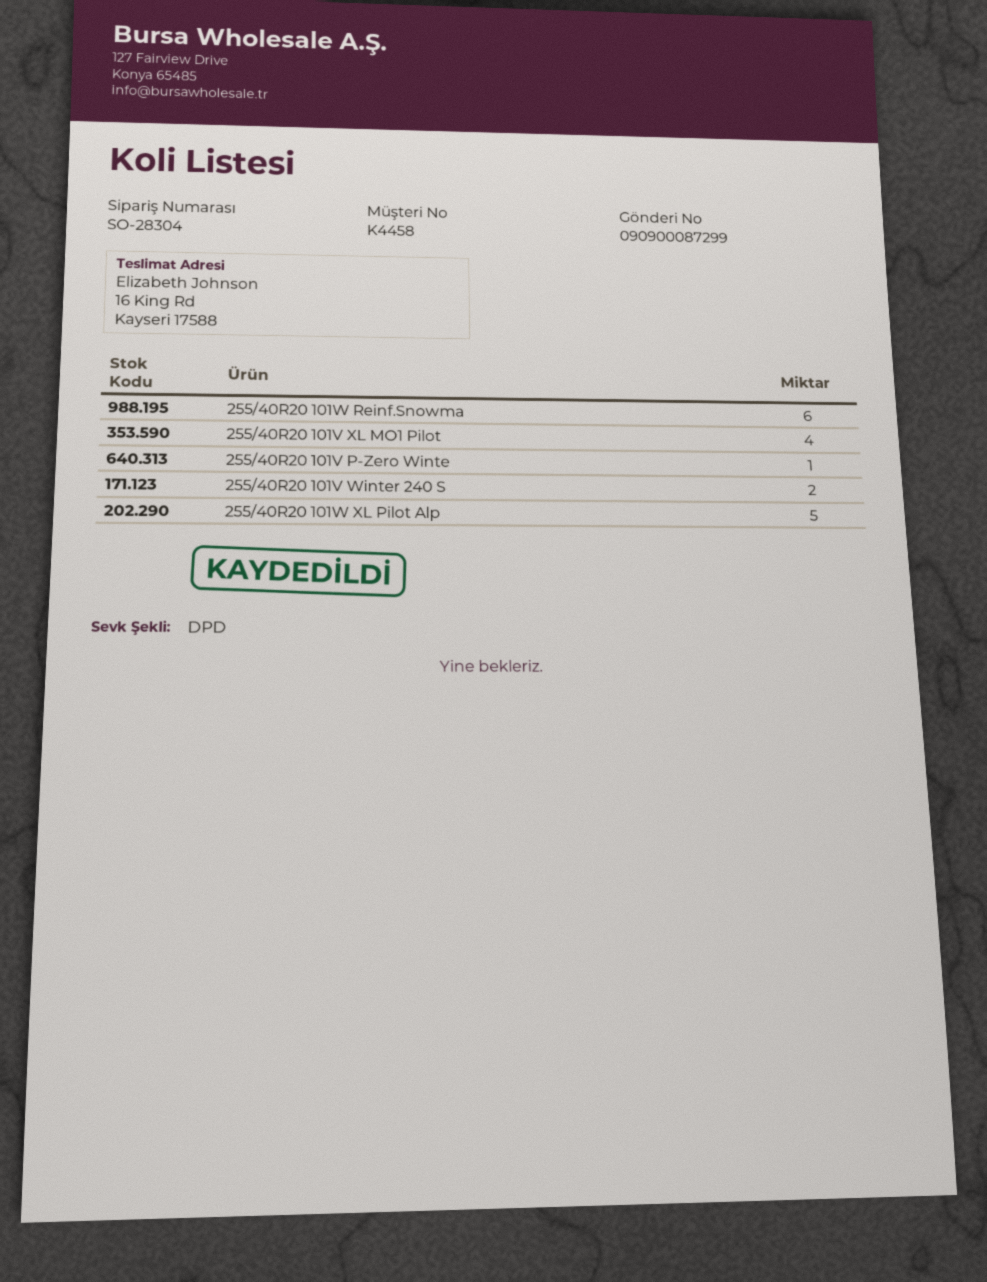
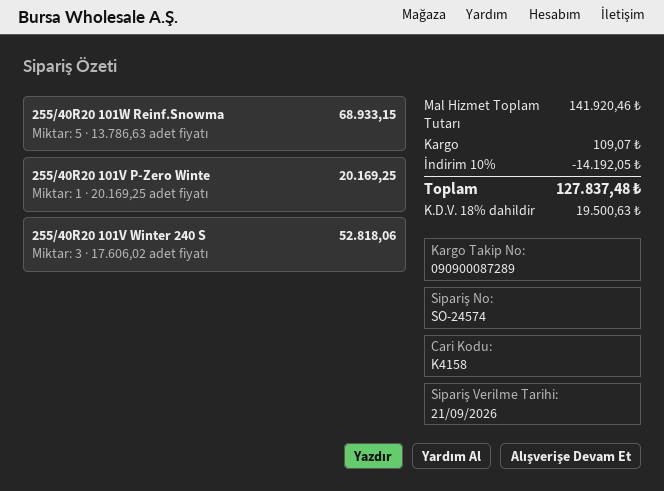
order number: SO-28304 -> SO-24574
customer number: K4458 -> K4158
tracking number: 090900087299 -> 090900087289
255/40R20 101W Reinf.Snowma: 6 -> 5
255/40R20 101V XL MO1 Pilot: 4 -> none
255/40R20 101V Winter 240 S: 2 -> 3
255/40R20 101W XL Pilot Alp: 5 -> none

